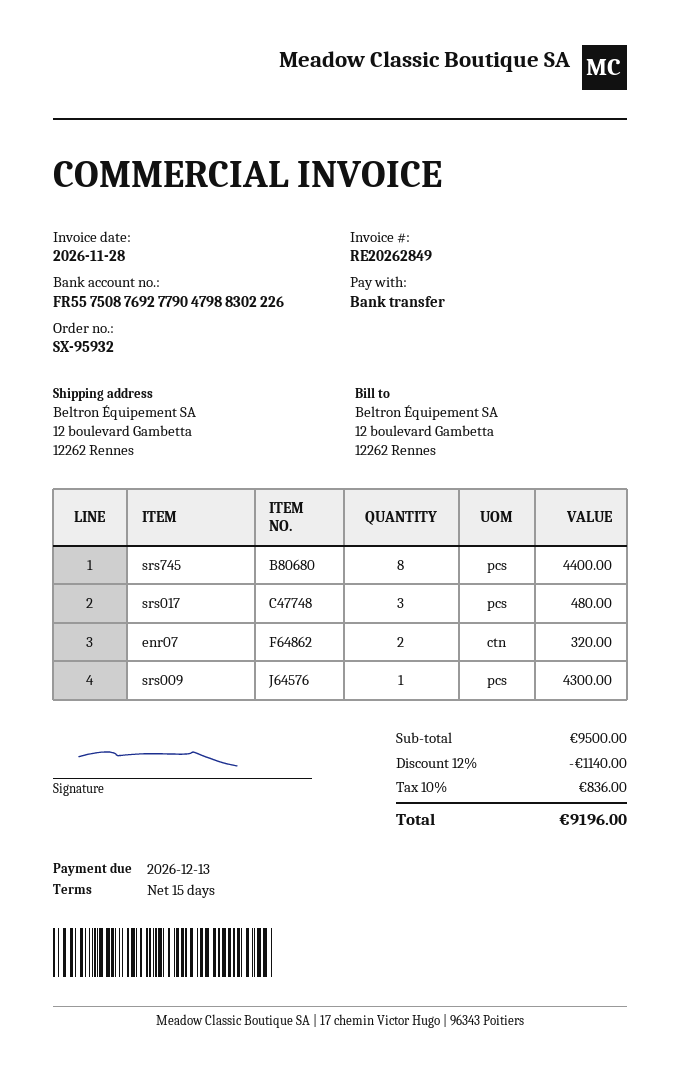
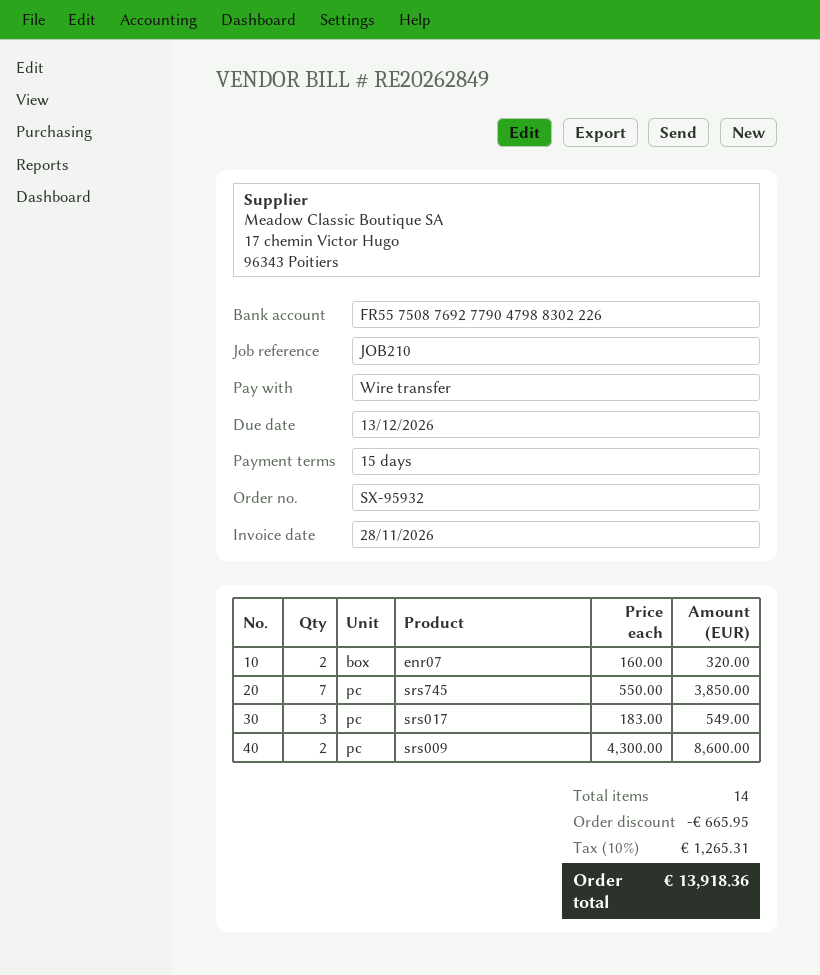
srs745: 8 for 4400.00 -> 7 for 3850.00
srs017: 3 for 480.00 -> 3 for 549.00
srs009: 1 for 4300.00 -> 2 for 8600.00
discount: 1140.00 -> 665.95
tax: 10% = 836.00 -> 10% = 1265.31
total: 9196.00 -> 13918.36

